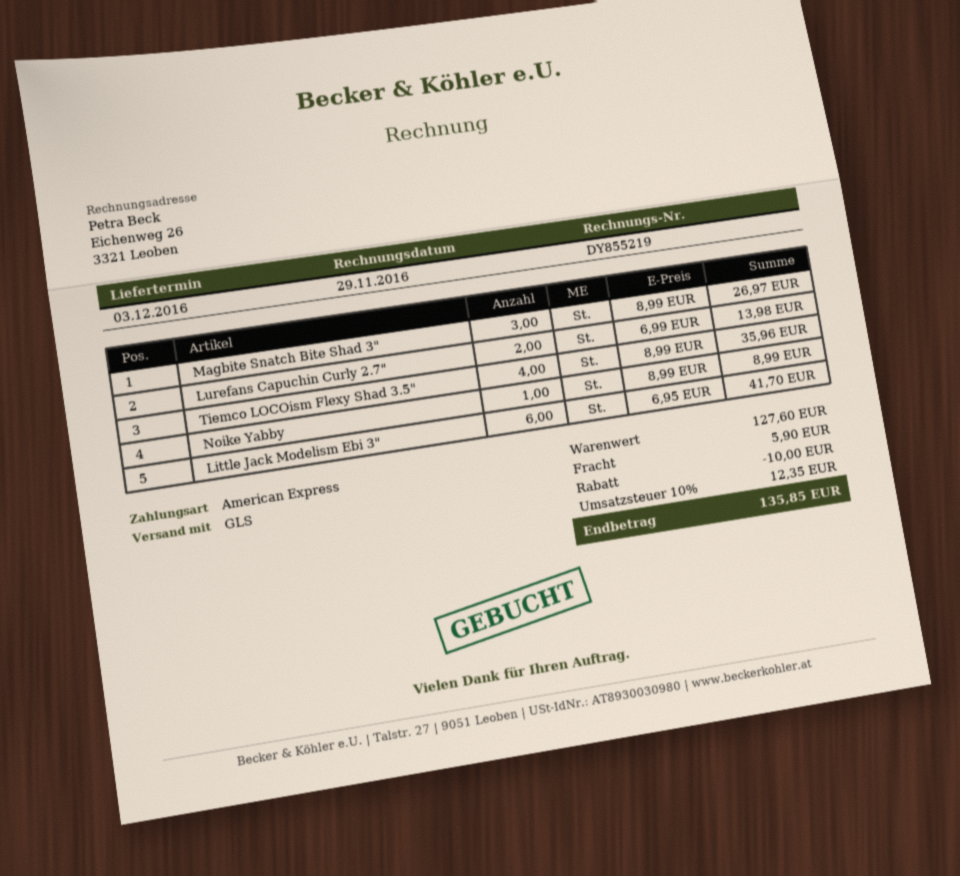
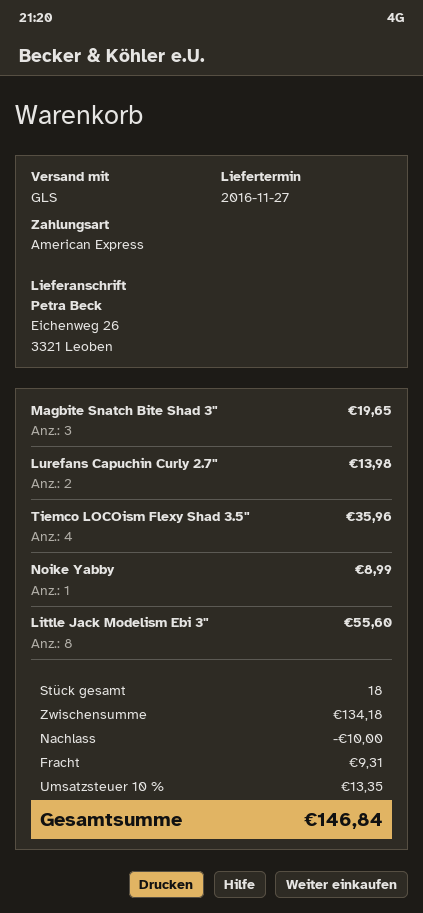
delivery date: 2016-12-03 -> 2016-11-27
Magbite Snatch Bite Shad 3": 3 for 26.97 -> 3 for 19.65
Little Jack Modelism Ebi 3": 6 for 41.70 -> 8 for 55.60
subtotal: 127.60 -> 134.18
shipping: 5.90 -> 9.31
tax: 10% = 12.35 -> 10% = 13.35
total: 135.85 -> 146.84

